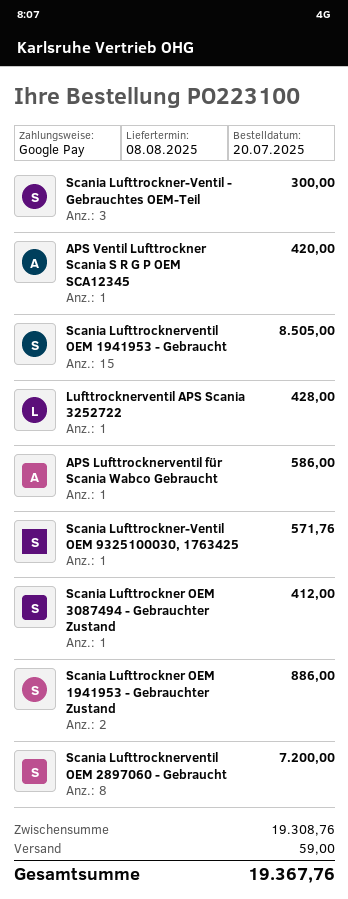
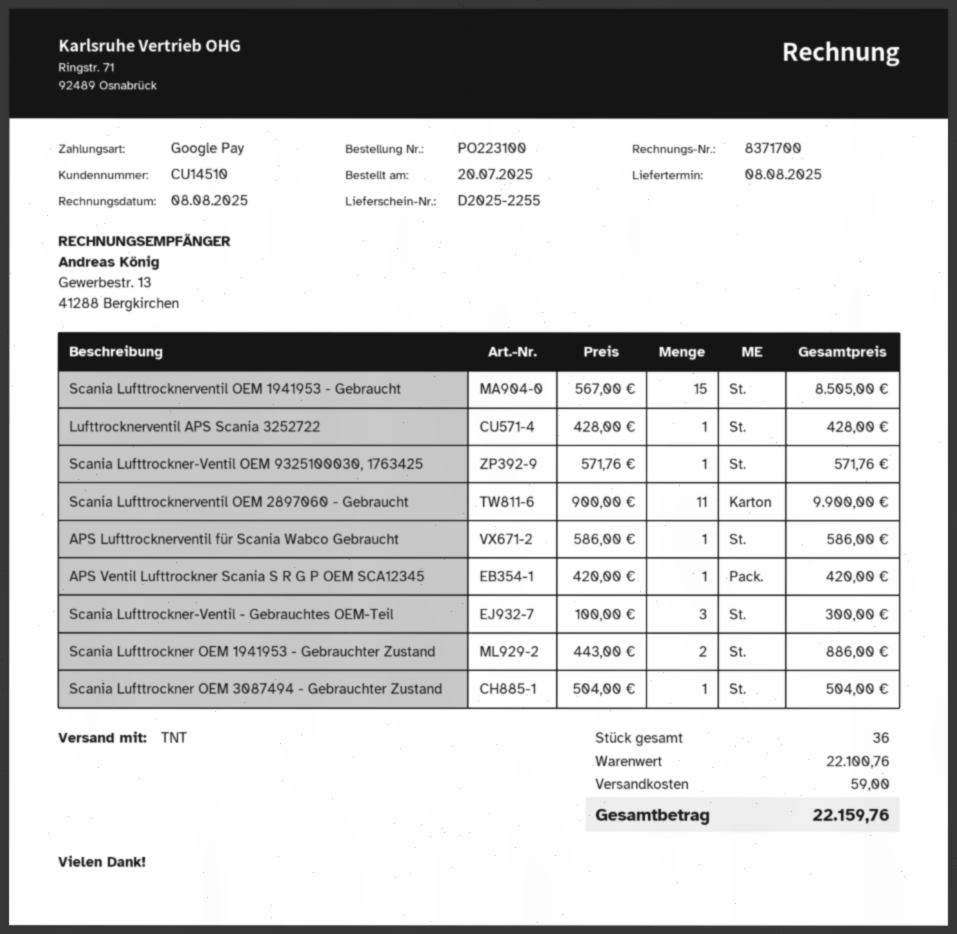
Scania Lufttrockner OEM 3087494 - Gebrauchter Zustand: 1 for 412.00 -> 1 for 504.00
Scania Lufttrocknerventil OEM 2897060 - Gebraucht: 8 for 7200.00 -> 11 for 9900.00
subtotal: 19308.76 -> 22100.76
total: 19367.76 -> 22159.76

